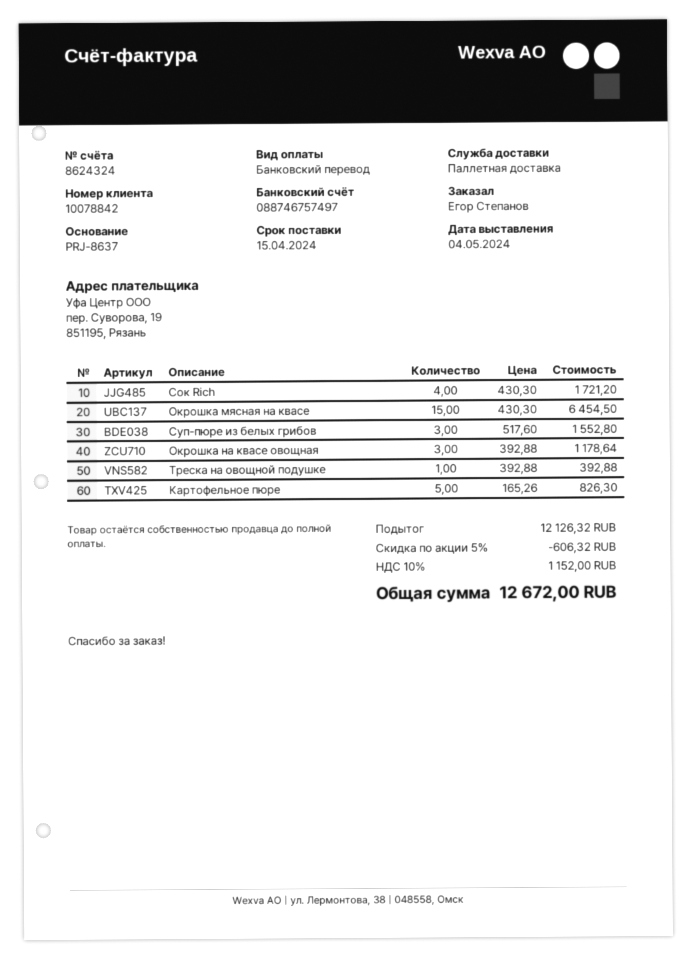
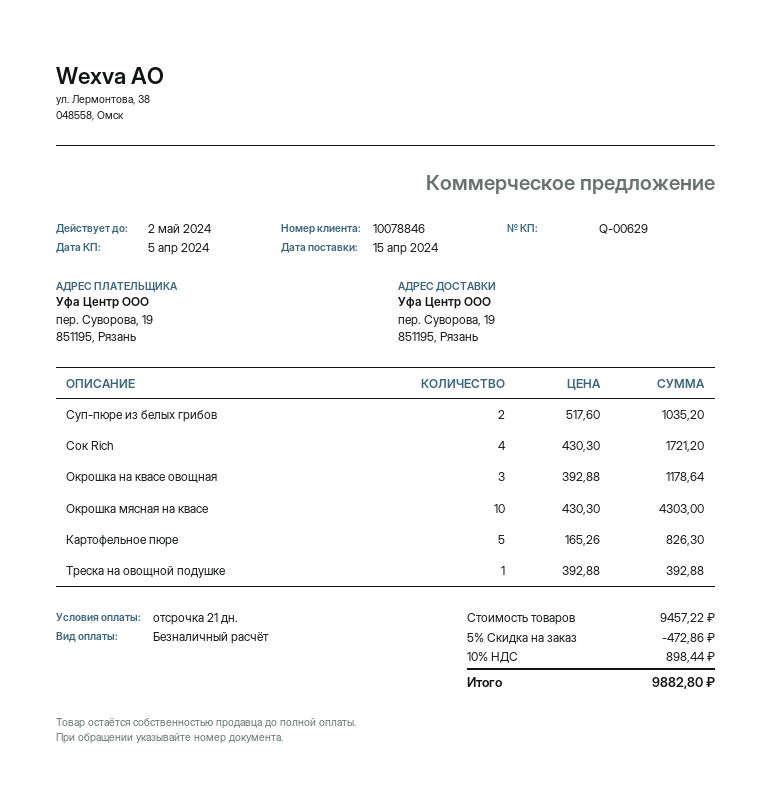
customer number: 10078842 -> 10078846
Окрошка мясная на квасе: 15 x 430.30 = 6454.50 -> 10 x 430.30 = 4303.00
Суп-пюре из белых грибов: 3 x 517.60 = 1552.80 -> 2 x 517.60 = 1035.20
subtotal: 12126.32 -> 9457.22
discount: 5% = 606.32 -> 5% = 472.86
tax: 10% = 1152.00 -> 10% = 898.44
total: 12672.00 -> 9882.80

